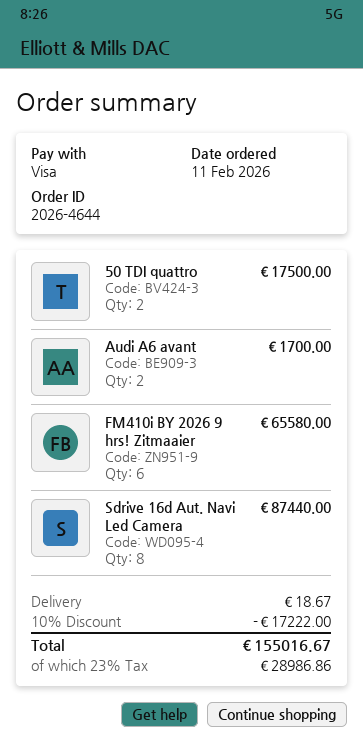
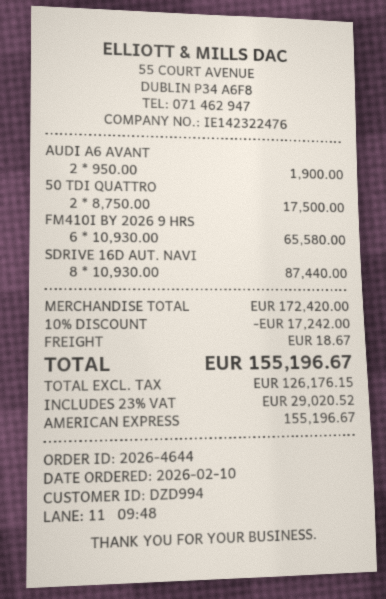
order date: 2026-02-11 -> 2026-02-10
payment method: Visa -> American Express
Audi A6 avant: 2 for 1700.00 -> 2 for 1900.00
discount: 10% = 17222.00 -> 10% = 17242.00
tax: 23% = 28986.86 -> 23% = 29020.52
total: 155016.67 -> 155196.67

